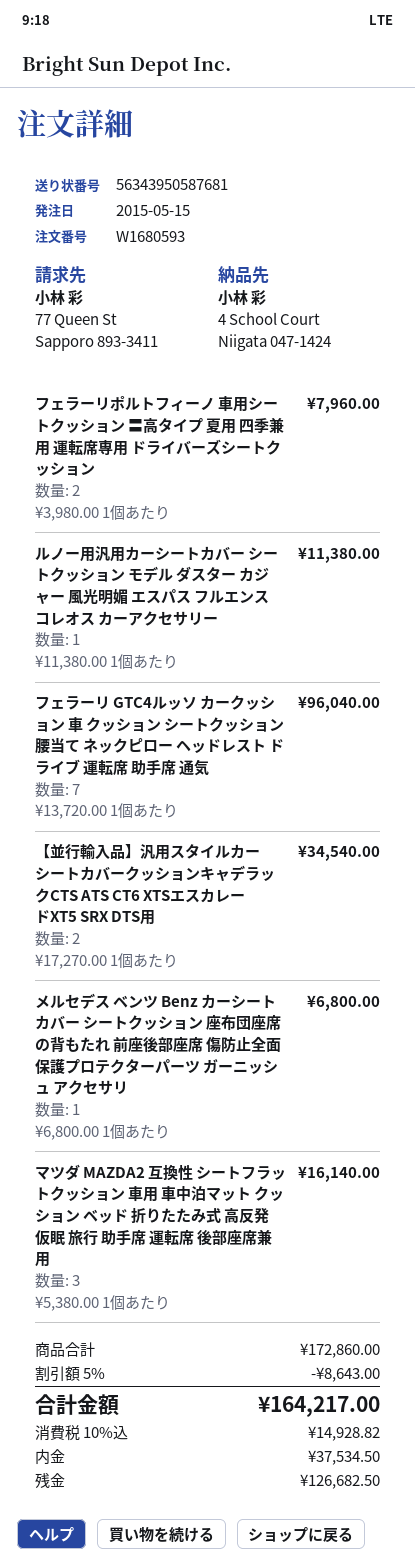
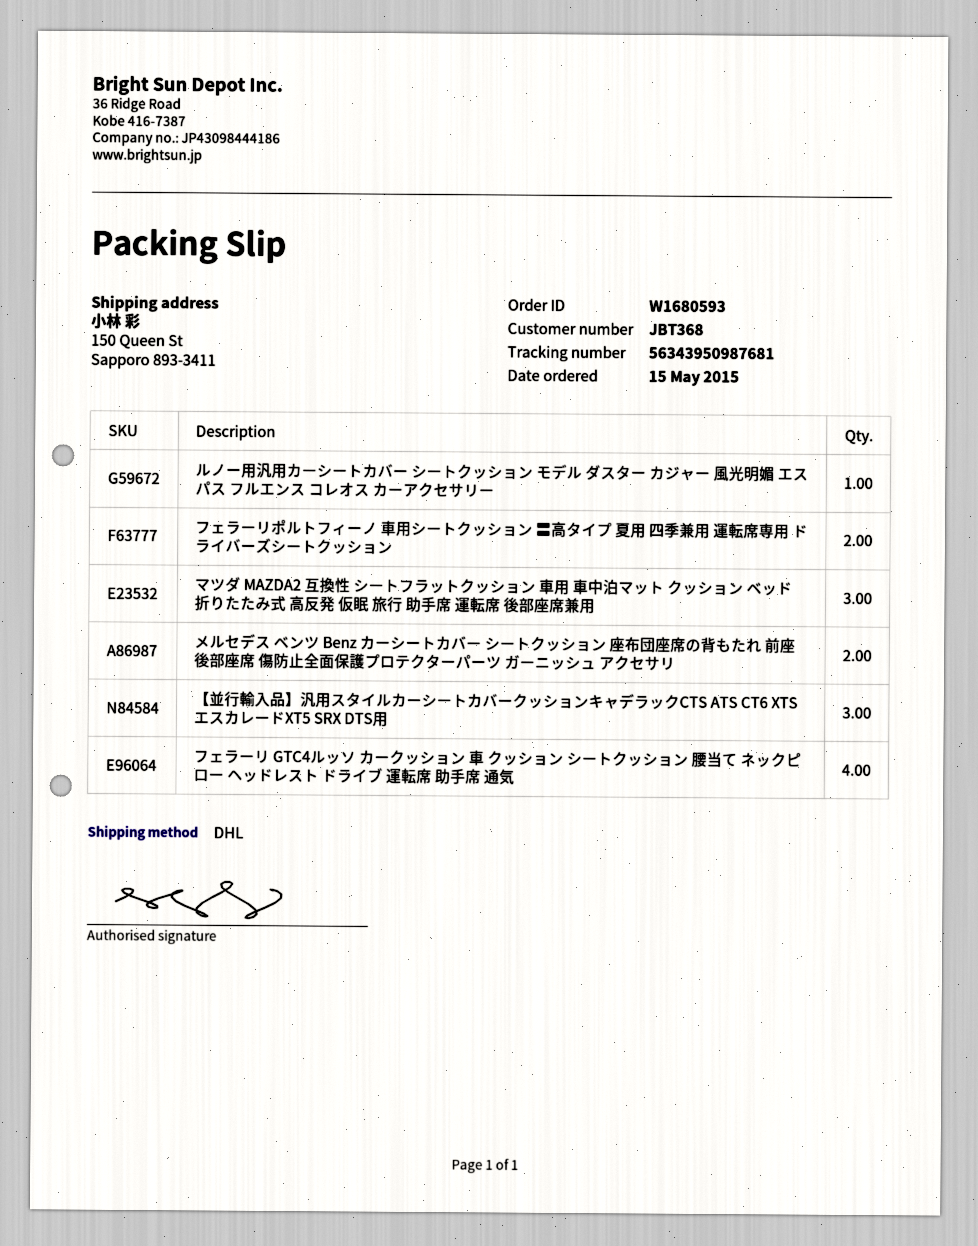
tracking number: 56343950587681 -> 56343950987681
ship to: 4 School Court, Niigata 047-1424 -> 150 Queen St, Sapporo 893-3411
フェラーリ GTC4ルッソ カークッション 車 クッション シートクッション 腰当て ネックピロー ヘッドレスト ドライブ 運転席 助手席 通気: 7 -> 4
【並行輸入品】汎用スタイルカーシートカバークッションキャデラックCTS ATS CT6 XTSエスカレードXT5 SRX DTS用: 2 -> 3
メルセデス ベンツ Benz カーシートカバー シートクッション 座布団座席の背もたれ 前座後部座席 傷防止全面保護プロテクターパーツ ガーニッシュ アクセサリ: 1 -> 2

